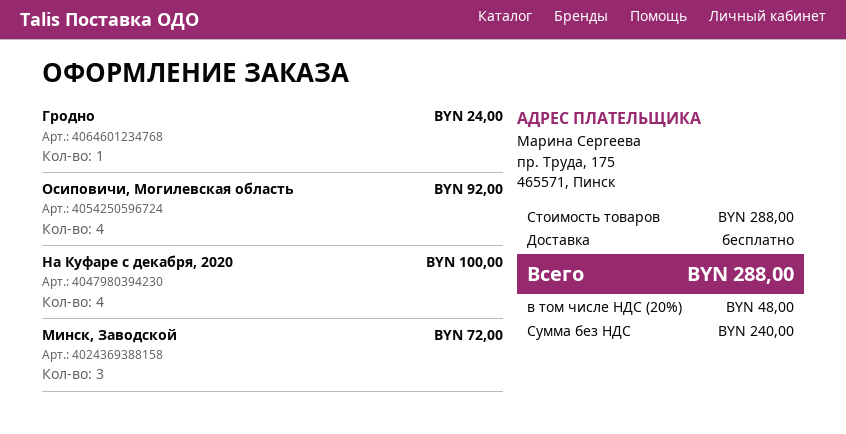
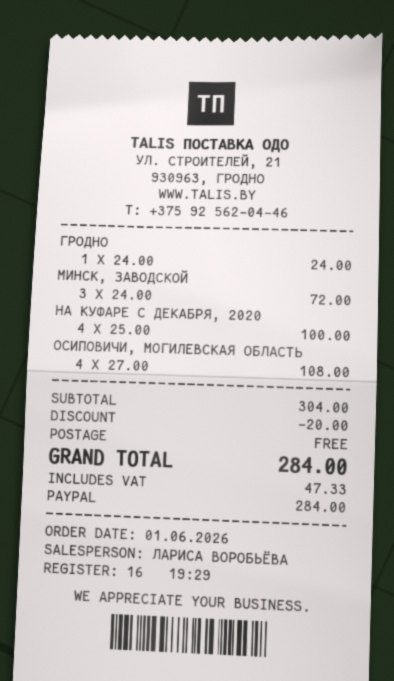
Осиповичи, Могилевская область: 4 for 92.00 -> 4 for 108.00
subtotal: 288.00 -> 304.00
discount: none -> 20.00
tax: 48.00 -> 47.33
total: 288.00 -> 284.00

